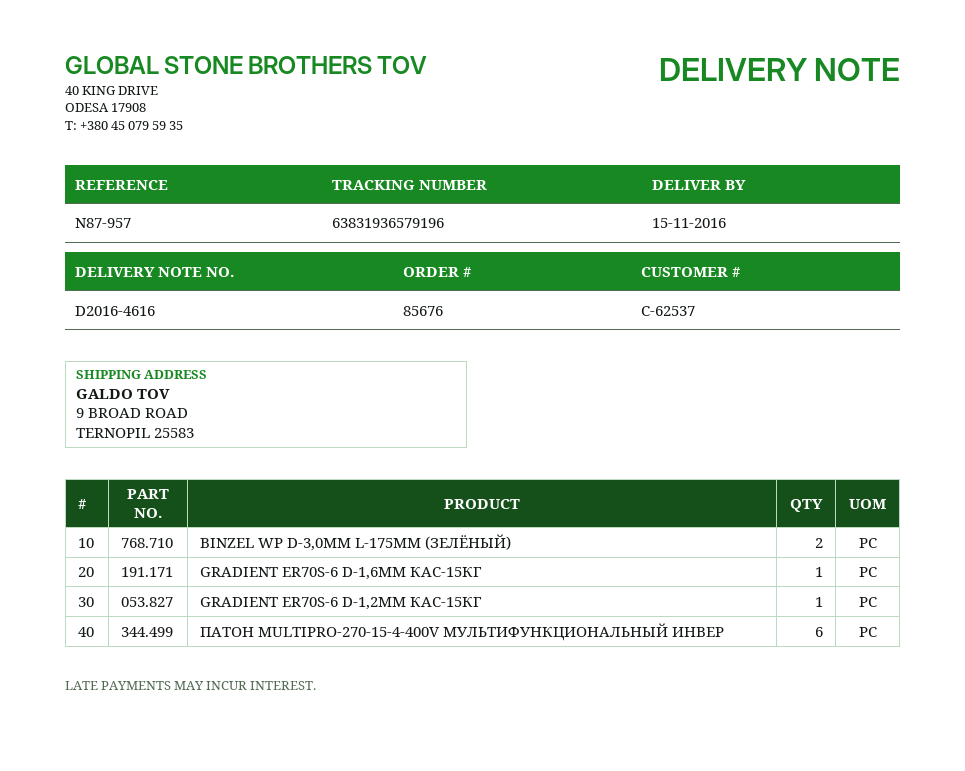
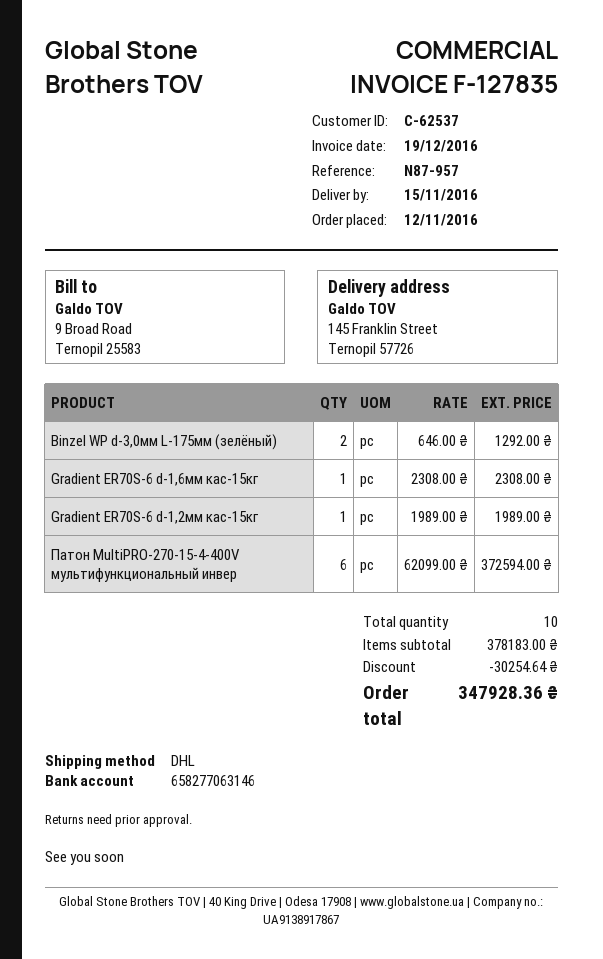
ship to: 9 BROAD ROAD, TERNOPIL 25583 -> 145 Franklin Street, Ternopil 57726

